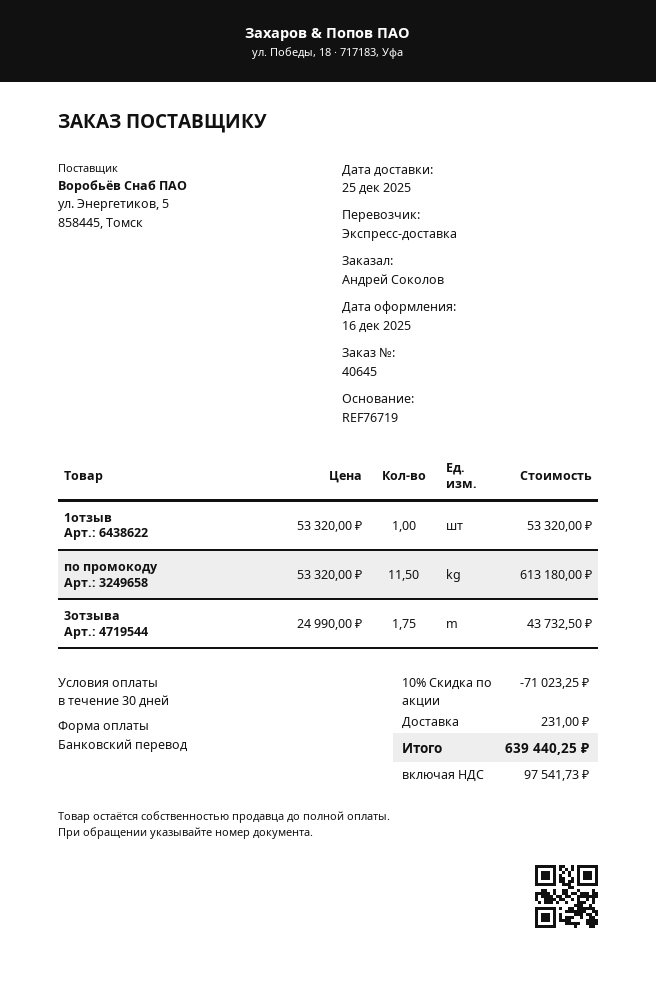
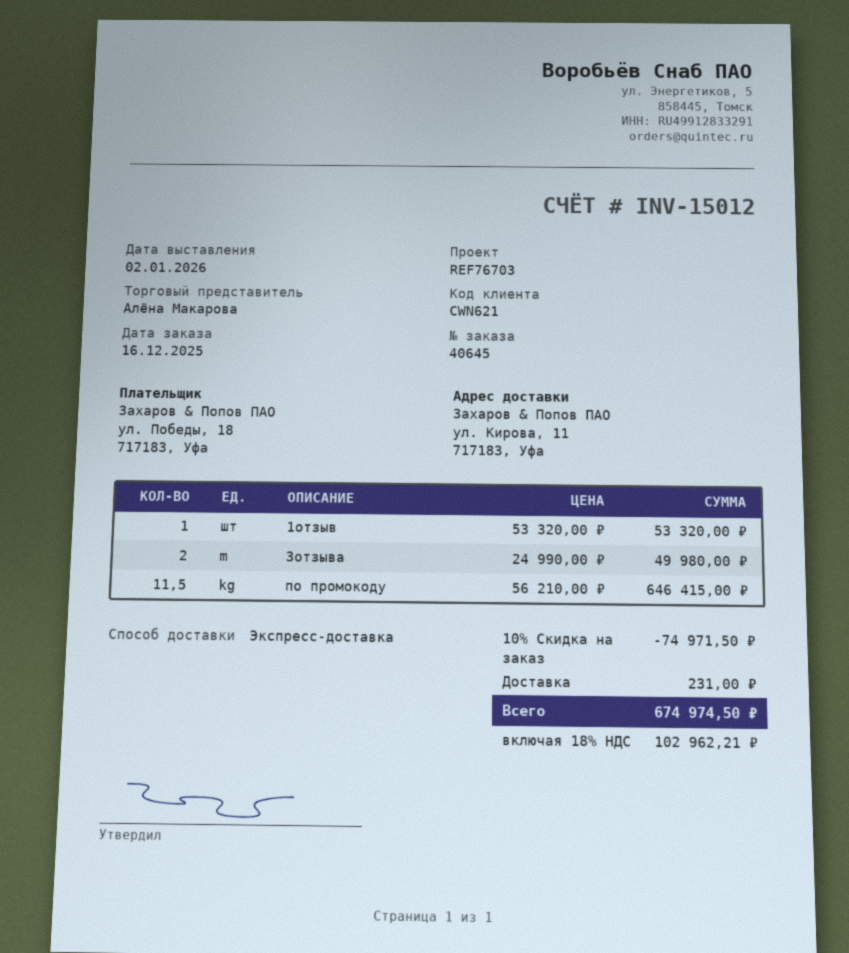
reference: REF76719 -> REF76703
по промокоду: 11.5 x 53320.00 = 613180.00 -> 11.5 x 56210.00 = 646415.00
3отзыва: 1.75 x 24990.00 = 43732.50 -> 2 x 24990.00 = 49980.00
discount: 10% = 71023.25 -> 10% = 74971.50
tax: 97541.73 -> 102962.21
total: 639440.25 -> 674974.50

